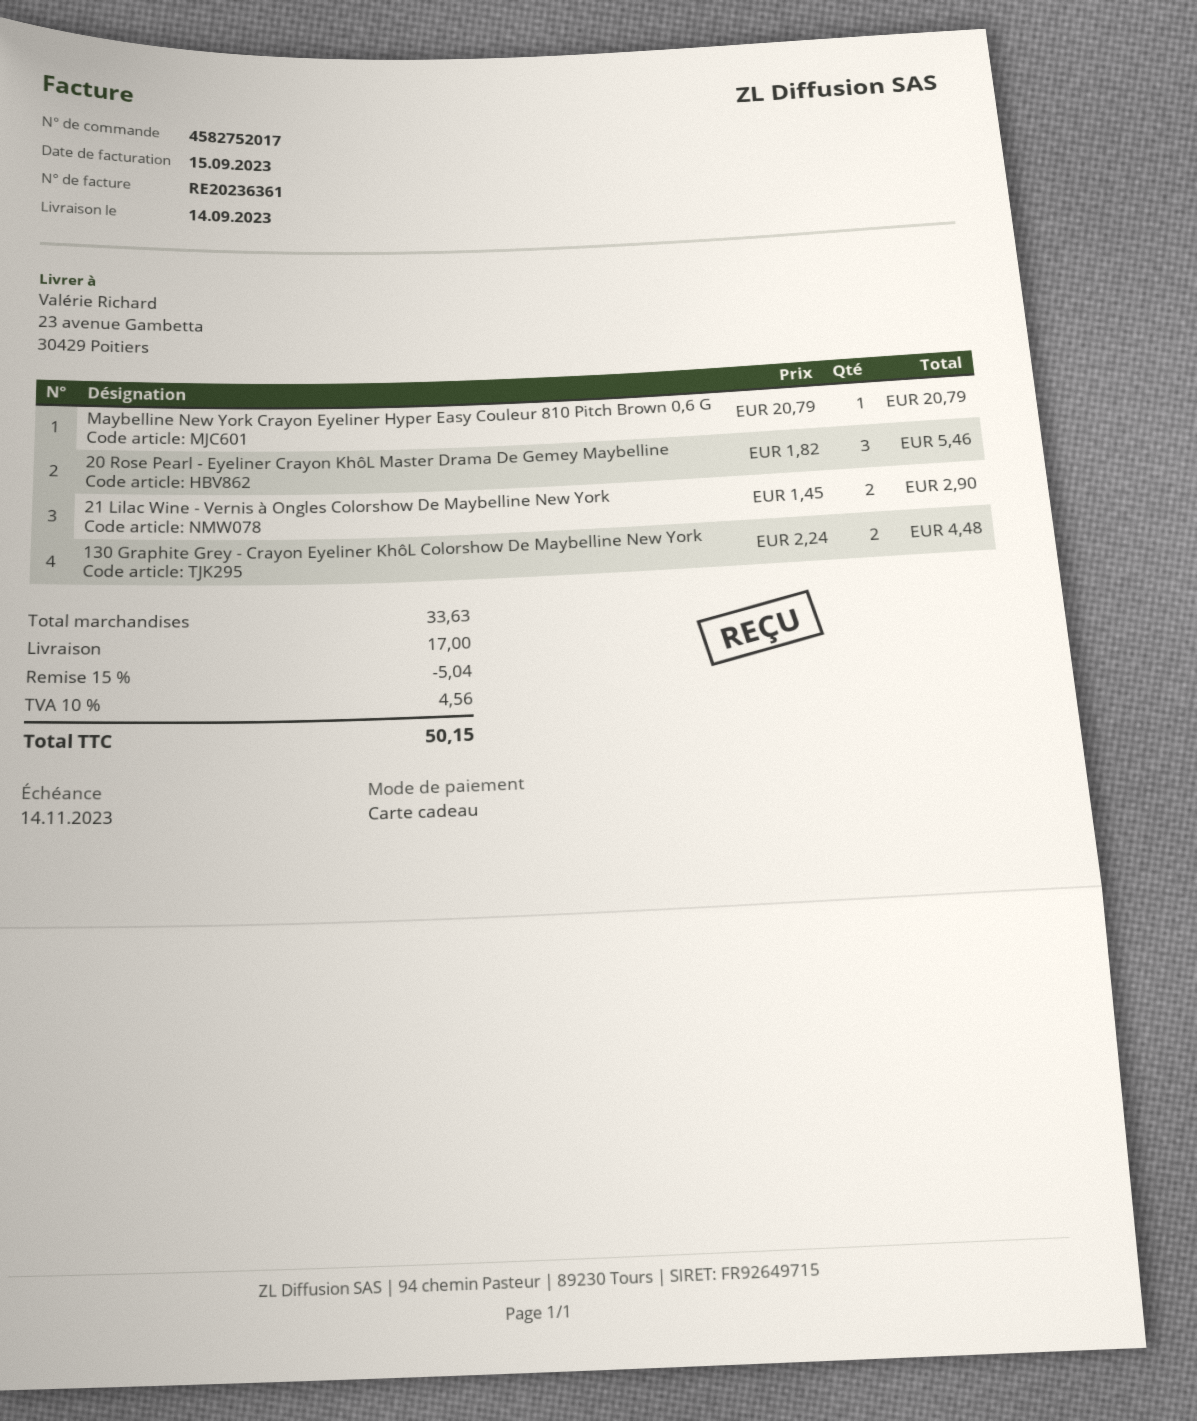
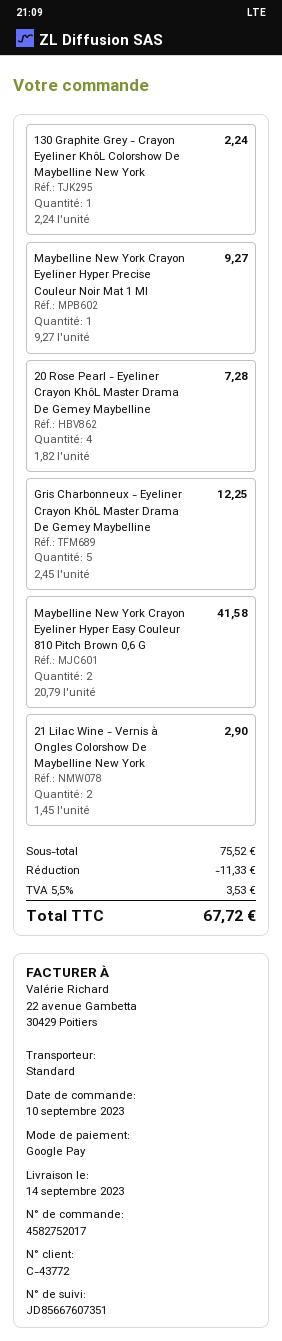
payment method: gift card -> Google Pay
Maybelline New York Crayon Eyeliner Hyper Easy Couleur 810 Pitch Brown 0,6 G: 1 x 20.79 = 20.79 -> 2 x 20.79 = 41.58
20 Rose Pearl - Eyeliner Crayon KhôL Master Drama De Gemey Maybelline: 3 x 1.82 = 5.46 -> 4 x 1.82 = 7.28
130 Graphite Grey - Crayon Eyeliner KhôL Colorshow De Maybelline New York: 2 x 2.24 = 4.48 -> 1 x 2.24 = 2.24
Maybelline New York Crayon Eyeliner Hyper Precise Couleur Noir Mat 1 Ml: none -> 1 x 9.27 = 9.27
Gris Charbonneux - Eyeliner Crayon KhôL Master Drama De Gemey Maybelline: none -> 5 x 2.45 = 12.25
subtotal: 33.63 -> 75.52
discount: 5.04 -> 11.33
shipping: 17.00 -> none
tax: 10% = 4.56 -> 5.5% = 3.53
total: 50.15 -> 67.72

